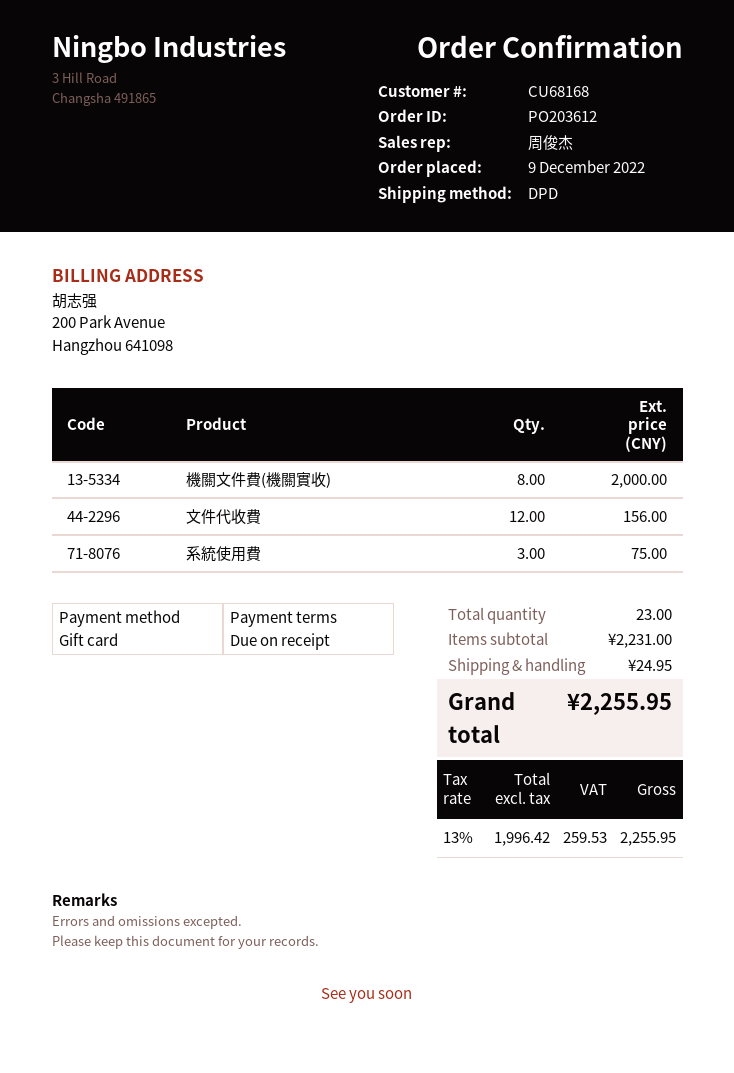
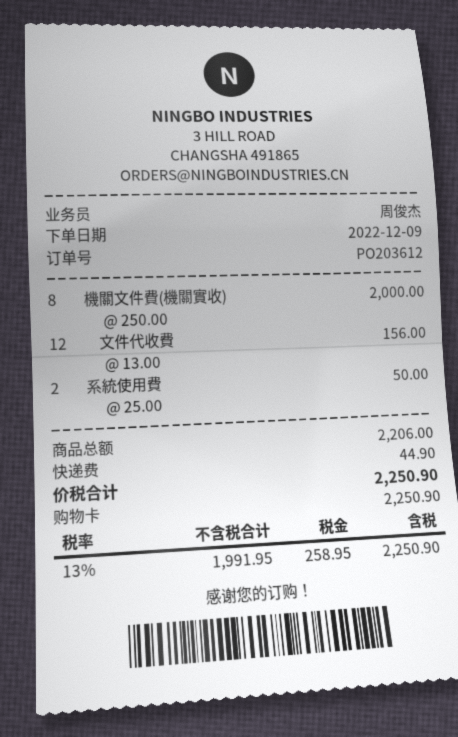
系統使用費: 3 for 75.00 -> 2 for 50.00
subtotal: 2231.00 -> 2206.00
shipping: 24.95 -> 44.90
net: 1996.42 -> 1991.95
tax: 13% = 259.53 -> 13% = 258.95
total: 2255.95 -> 2250.90

